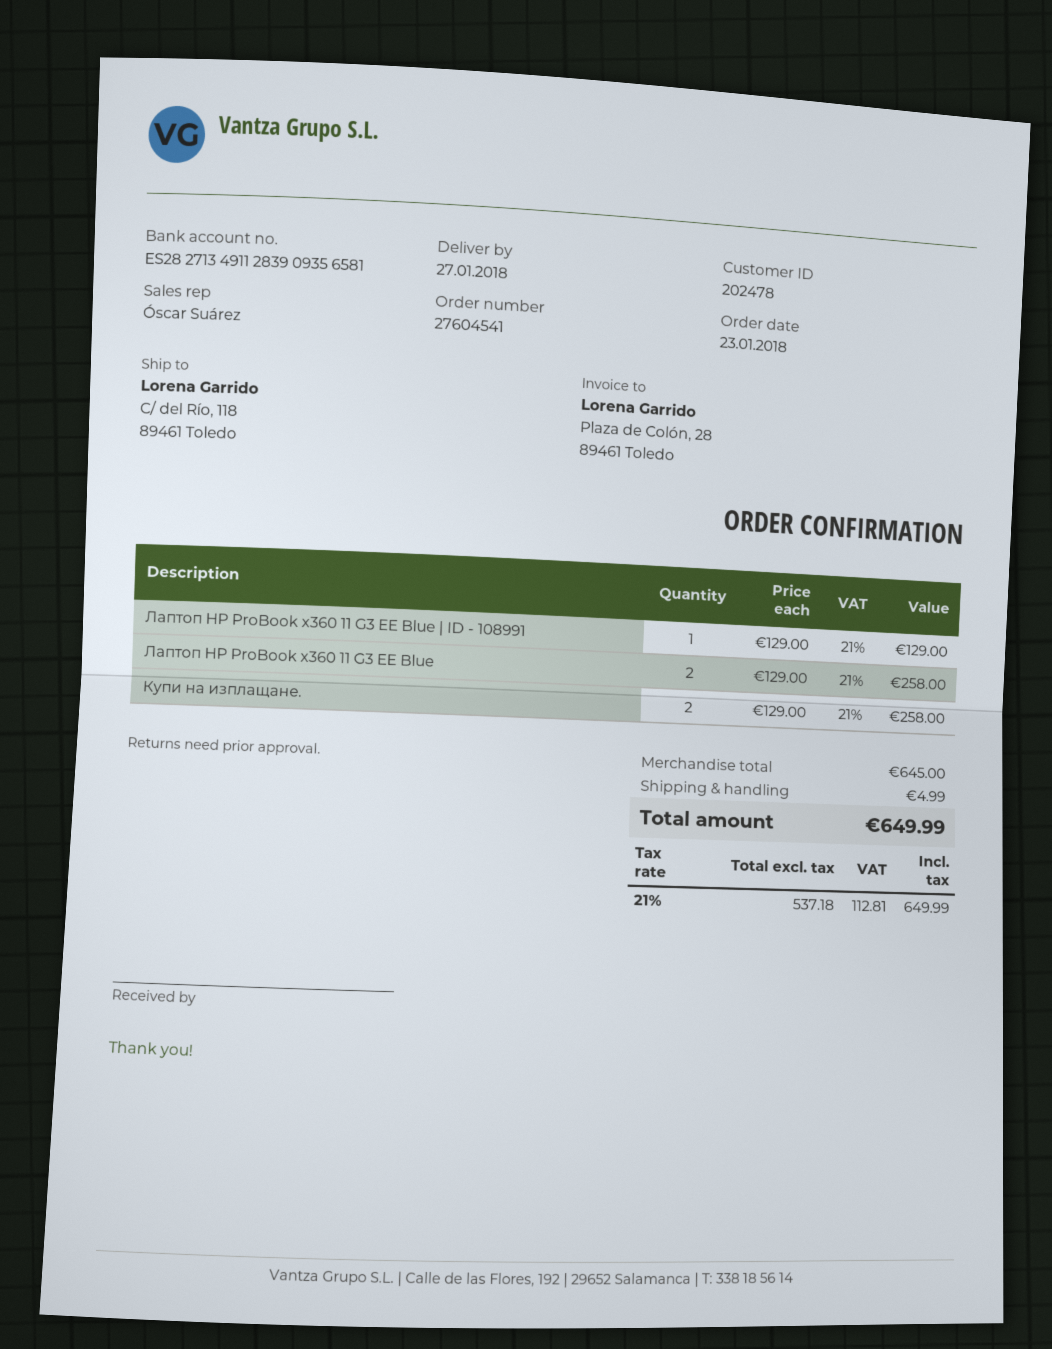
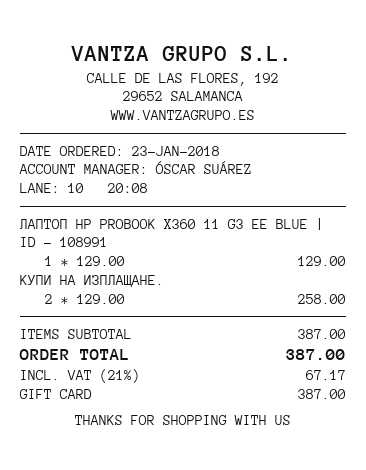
Лаптоп HP ProBook x360 11 G3 EE Blue: 2 x 129.00 = 258.00 -> none
subtotal: 645.00 -> 387.00
shipping: 4.99 -> none
tax: 21% = 112.81 -> 21% = 67.17
total: 649.99 -> 387.00

